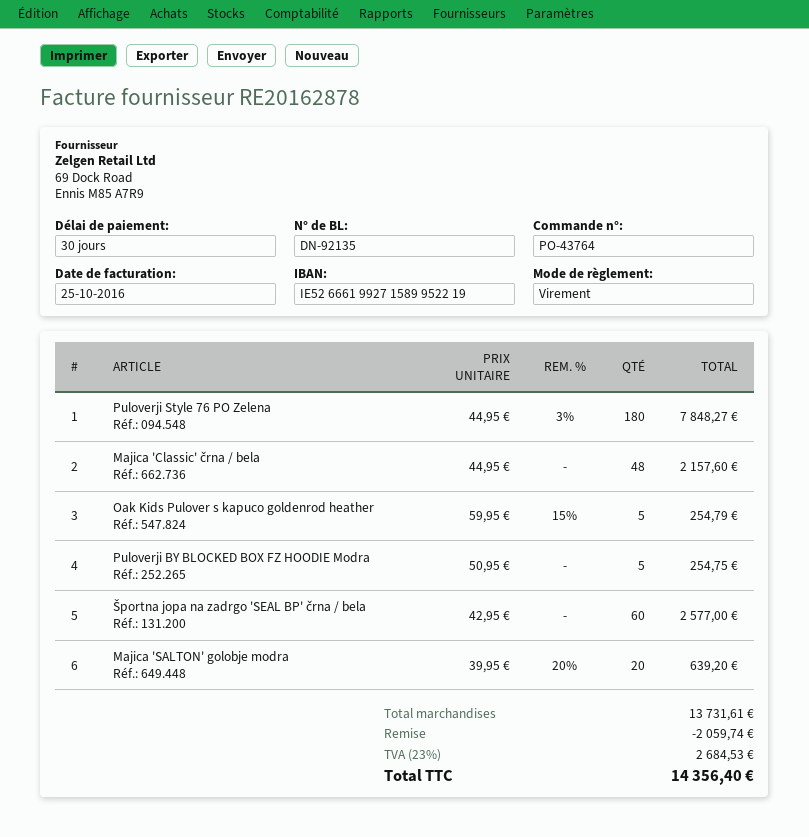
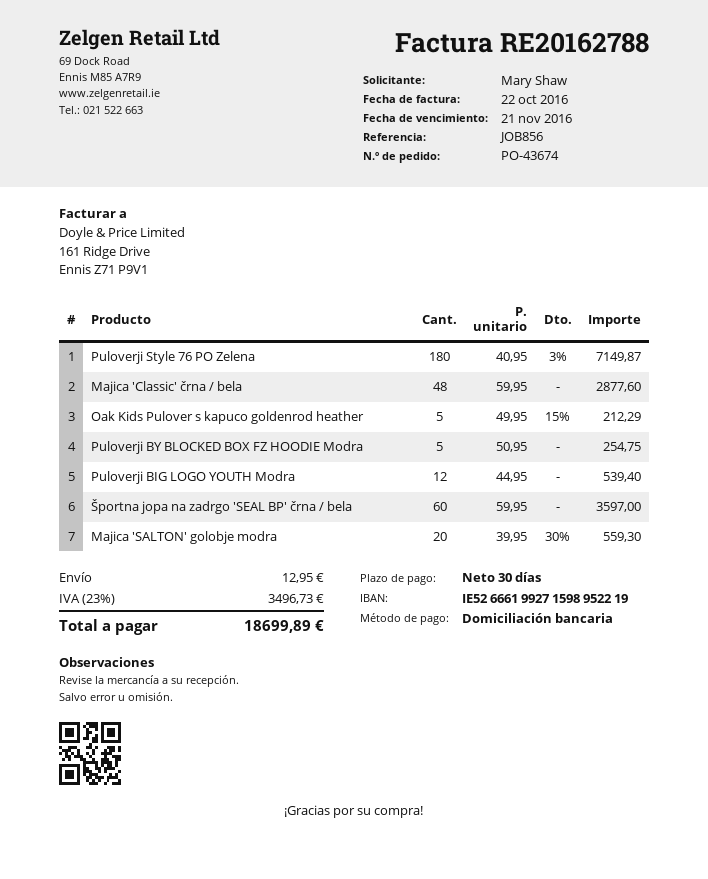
order number: PO-43764 -> PO-43674
invoice number: RE20162878 -> RE20162788
invoice date: 2016-10-25 -> 2016-10-22
payment method: bank transfer -> direct debit
bank account: IE52666199271589952219 -> IE52666199271598952219
Puloverji Style 76 PO Zelena: 180 x 44.95 - 3% = 7848.27 -> 180 x 40.95 - 3% = 7149.87
Majica 'Classic' črna / bela: 48 x 44.95 = 2157.60 -> 48 x 59.95 = 2877.60
Oak Kids Pulover s kapuco goldenrod heather: 5 x 59.95 - 15% = 254.79 -> 5 x 49.95 - 15% = 212.29
Športna jopa na zadrgo 'SEAL BP' črna / bela: 60 x 42.95 = 2577.00 -> 60 x 59.95 = 3597.00
Majica 'SALTON' golobje modra: 20 x 39.95 - 20% = 639.20 -> 20 x 39.95 - 30% = 559.30
Puloverji BIG LOGO YOUTH Modra: none -> 12 x 44.95 = 539.40
discount: 2059.74 -> none
shipping: none -> 12.95
tax: 23% = 2684.53 -> 23% = 3496.73
total: 14356.40 -> 18699.89

